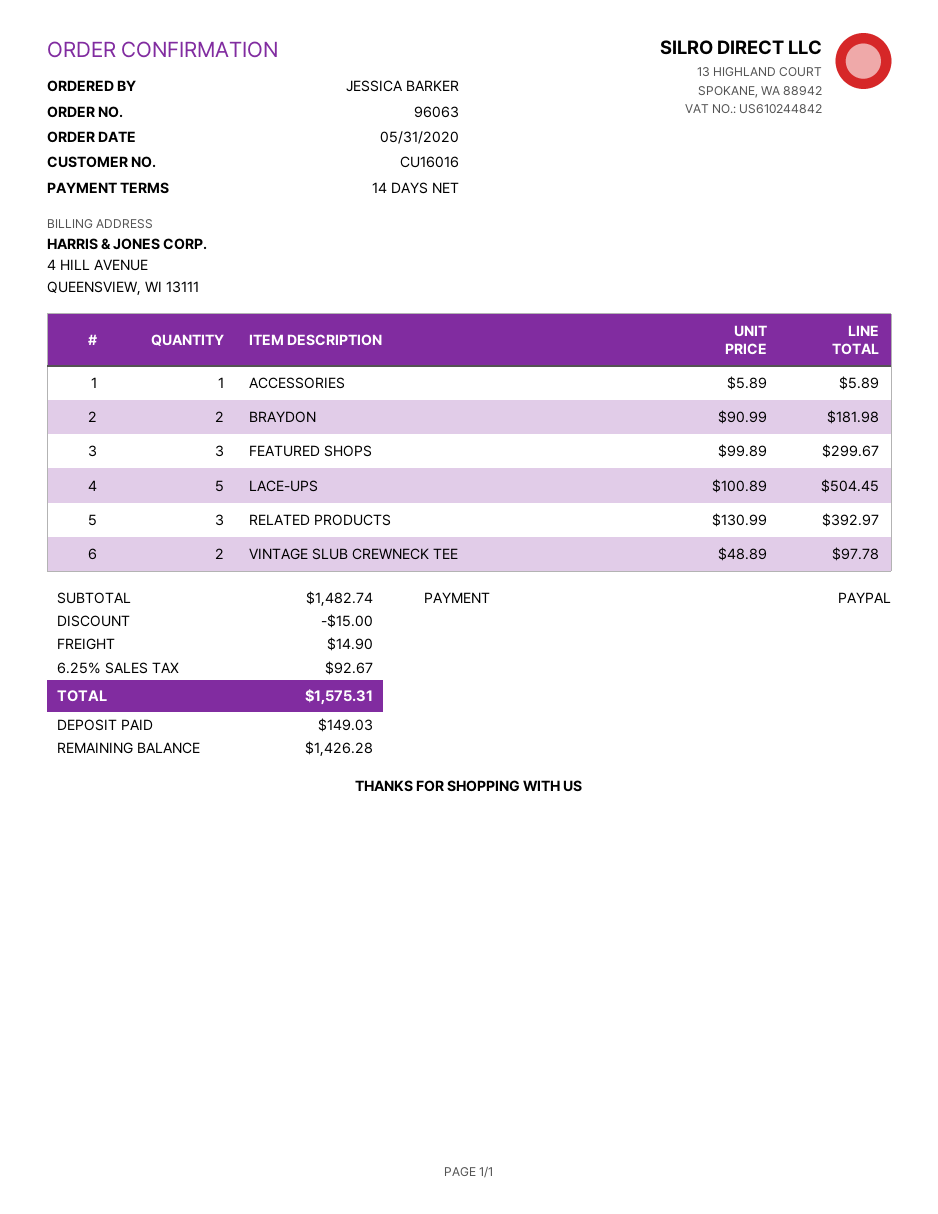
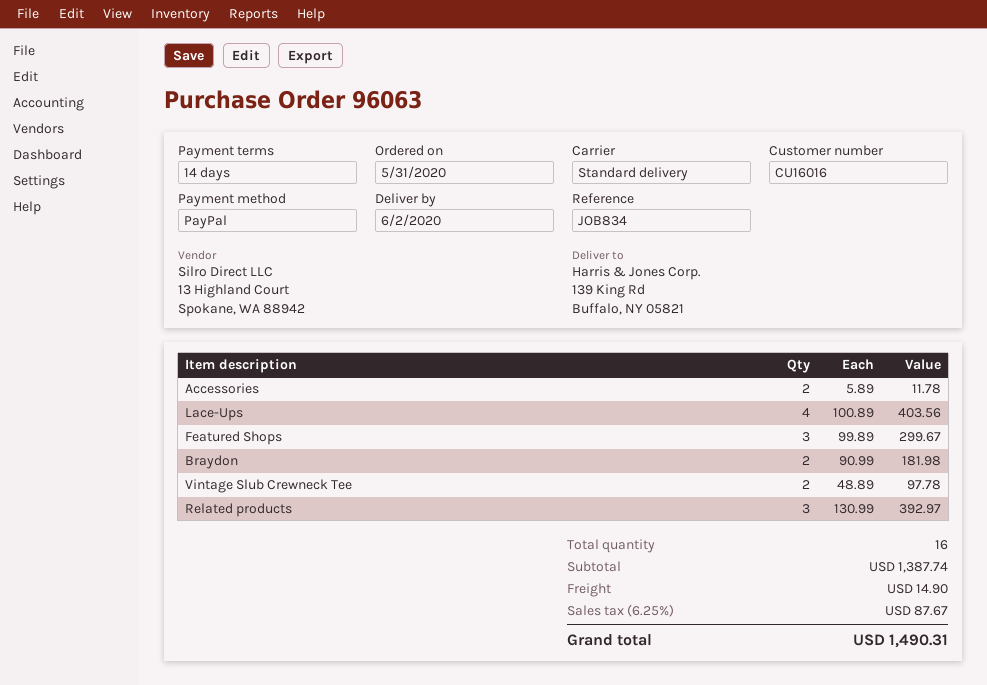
ACCESSORIES: 1 x 5.89 = 5.89 -> 2 x 5.89 = 11.78
LACE-UPS: 5 x 100.89 = 504.45 -> 4 x 100.89 = 403.56
subtotal: 1482.74 -> 1387.74
discount: 15.00 -> none
tax: 6.25% = 92.67 -> 6.25% = 87.67
total: 1575.31 -> 1490.31

